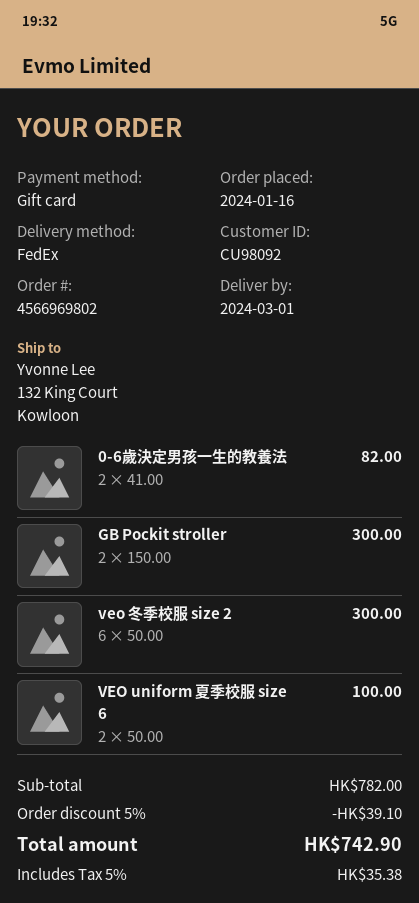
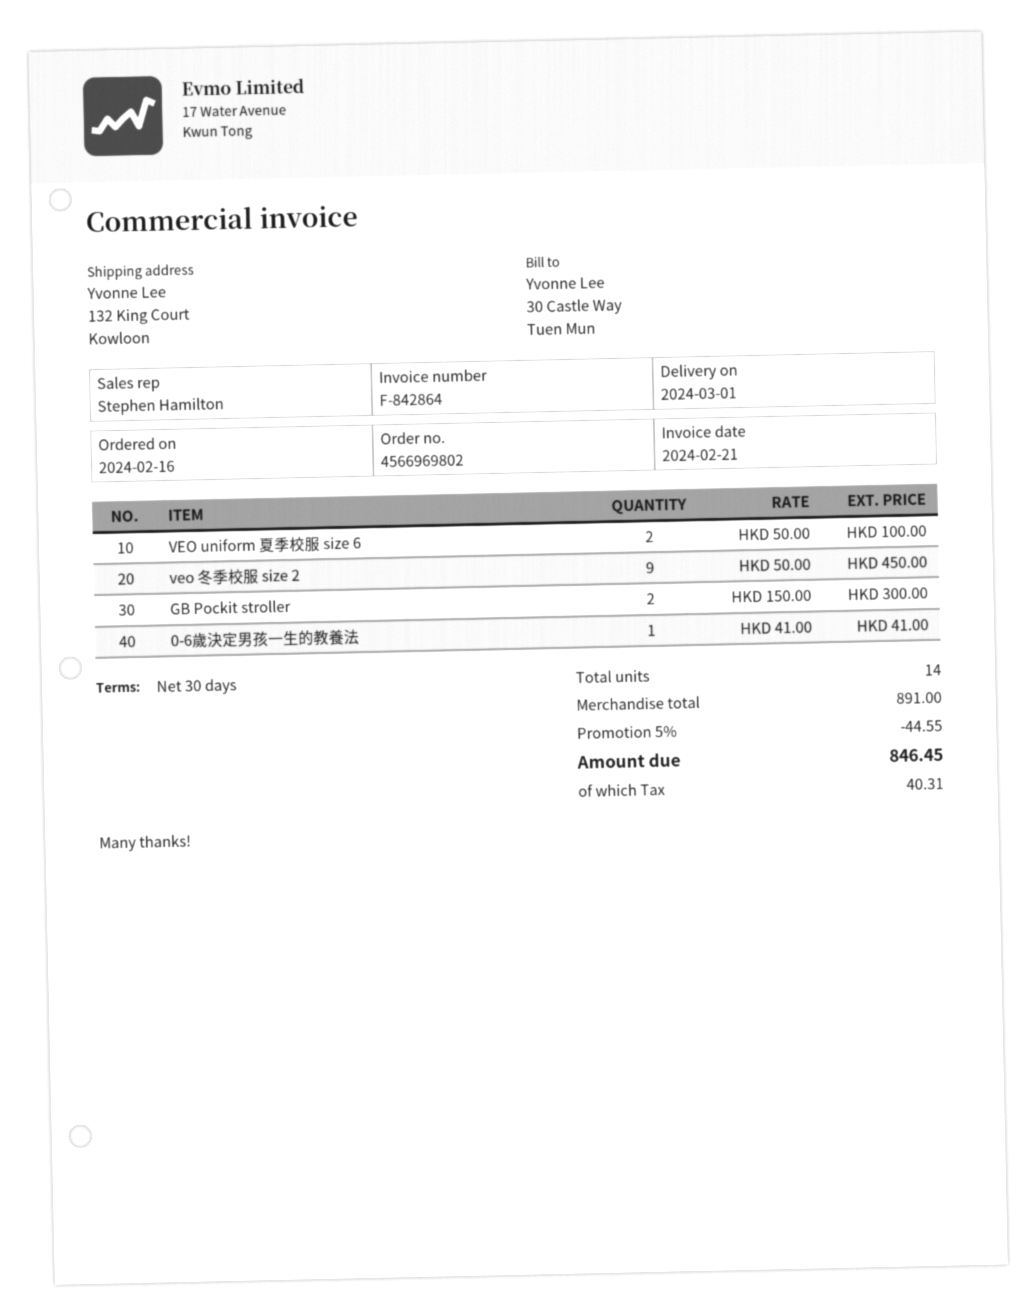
order date: 2024-01-16 -> 2024-02-16
0-6歲決定男孩一生的教養法: 2 x 41.00 = 82.00 -> 1 x 41.00 = 41.00
veo 冬季校服 size 2: 6 x 50.00 = 300.00 -> 9 x 50.00 = 450.00
subtotal: 782.00 -> 891.00
discount: 5% = 39.10 -> 5% = 44.55
tax: 35.38 -> 40.31
total: 742.90 -> 846.45

